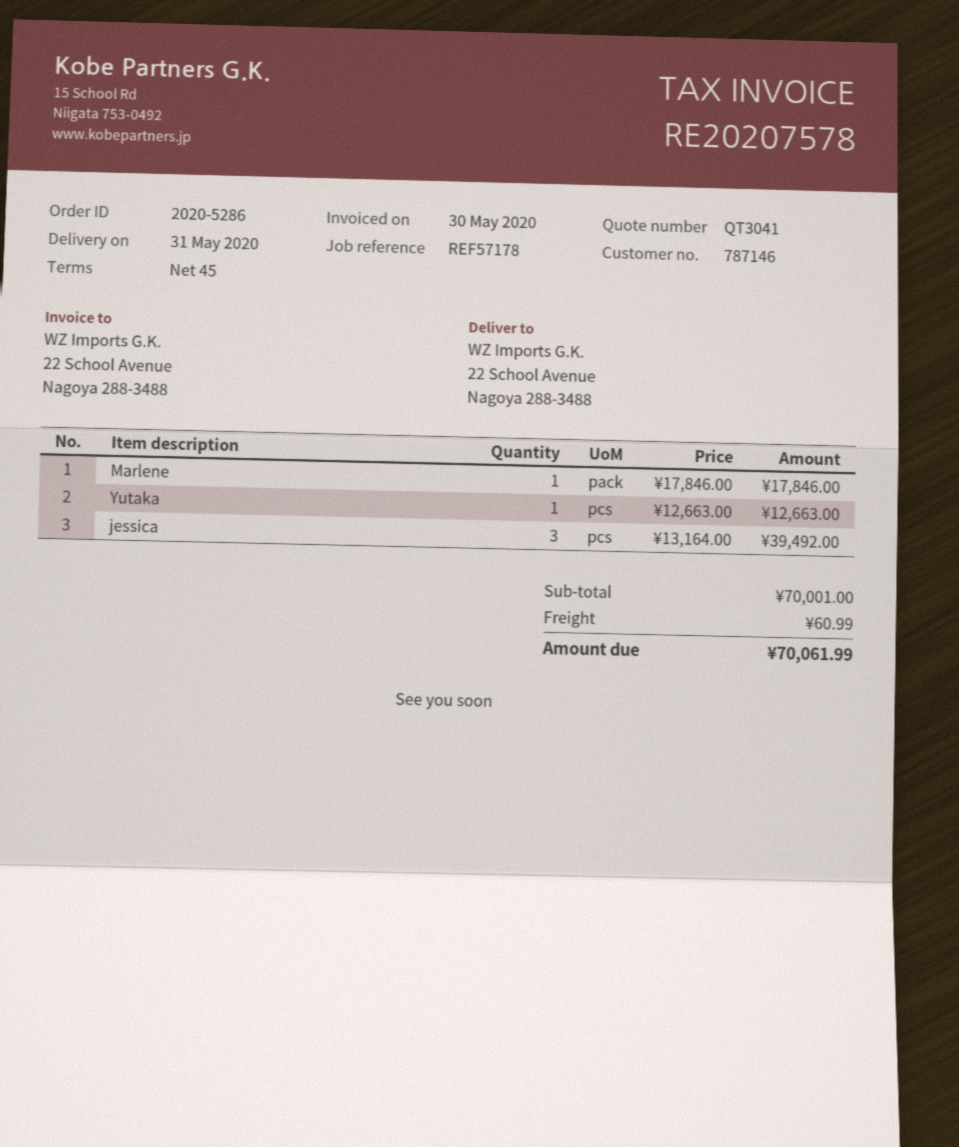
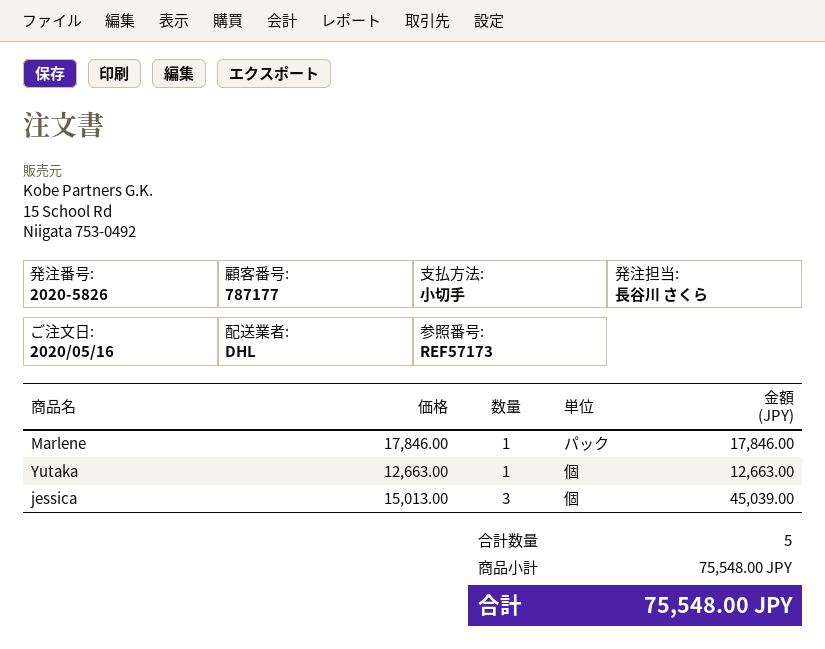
order number: 2020-5286 -> 2020-5826
customer number: 787146 -> 787177
reference: REF57178 -> REF57173
jessica: 3 x 13164.00 = 39492.00 -> 3 x 15013.00 = 45039.00
subtotal: 70001.00 -> 75548.00
shipping: 60.99 -> none
total: 70061.99 -> 75548.00

